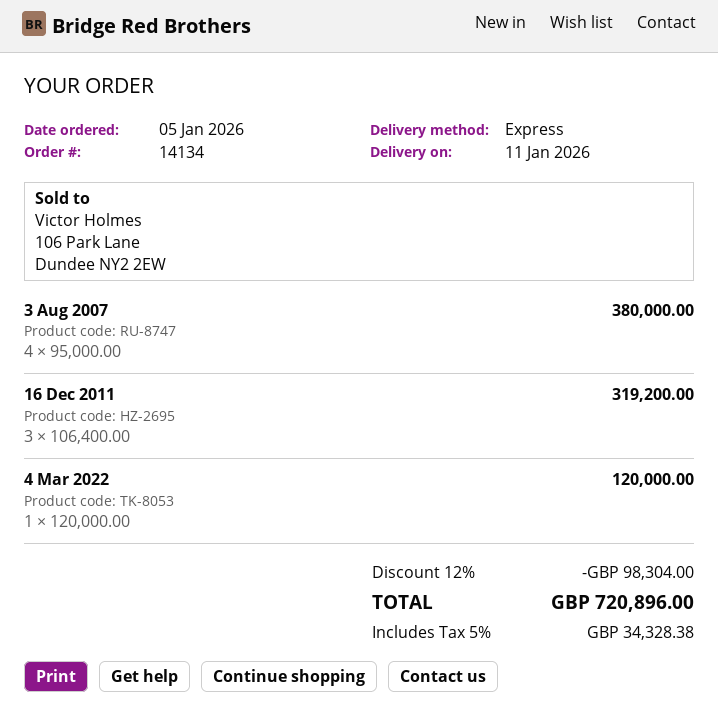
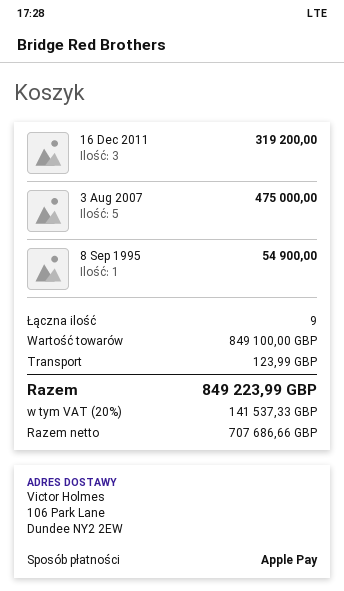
3 Aug 2007: 4 for 380000.00 -> 5 for 475000.00
4 Mar 2022: 1 for 120000.00 -> none
8 Sep 1995: none -> 1 for 54900.00
discount: 12% = 98304.00 -> none
shipping: none -> 123.99
tax: 5% = 34328.38 -> 20% = 141537.33
total: 720896.00 -> 849223.99

